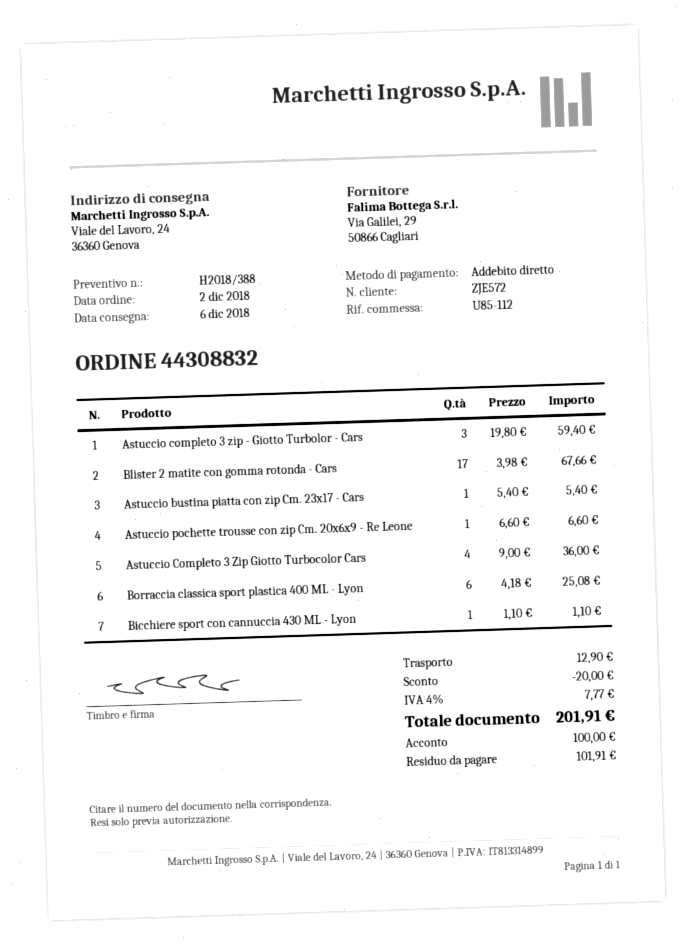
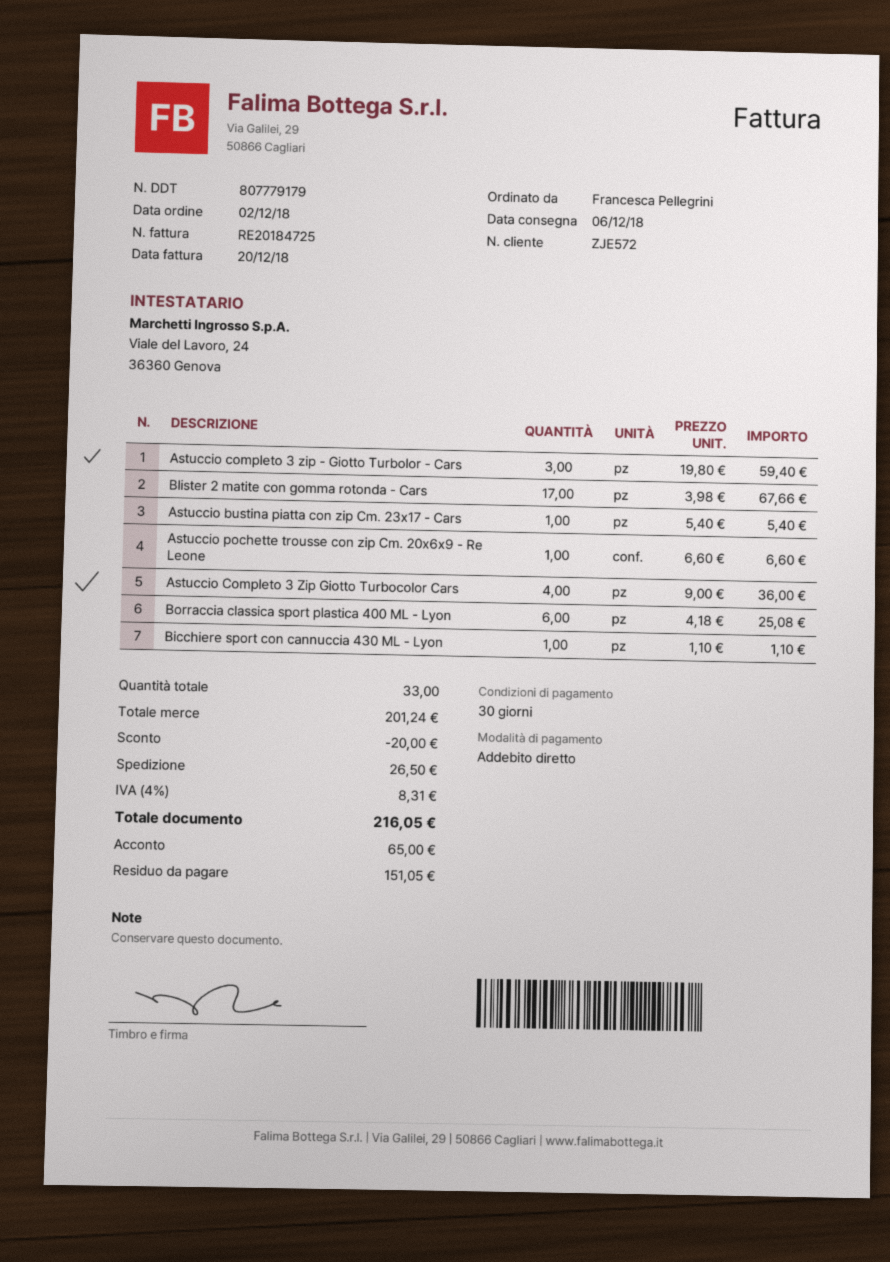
shipping: 12.90 -> 26.50
tax: 4% = 7.77 -> 4% = 8.31
total: 201.91 -> 216.05
deposit: 100.00 -> 65.00
balance: 101.91 -> 151.05

